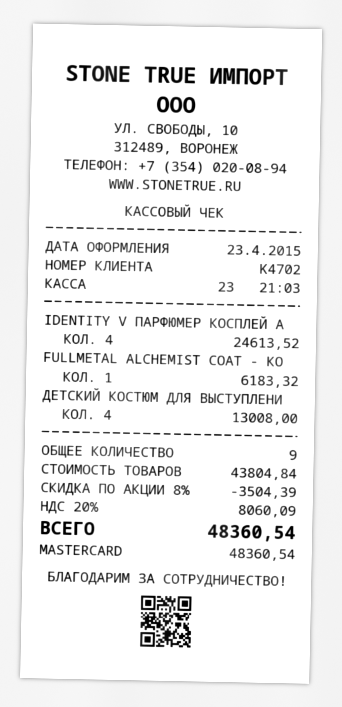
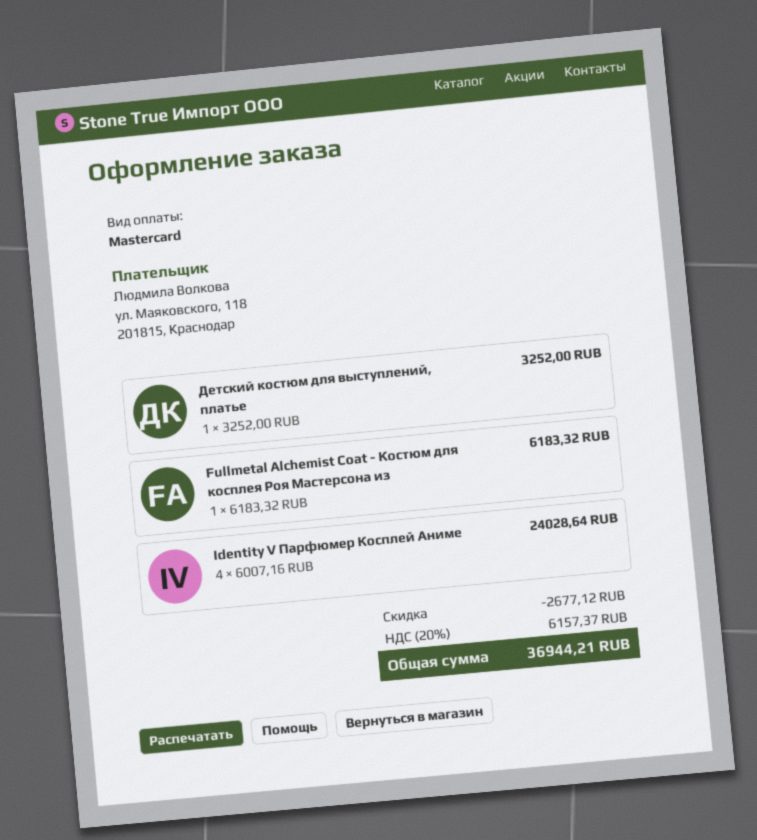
IDENTITY V ПАРФЮМЕР КОСПЛЕЙ А: 4 for 24613.52 -> 4 for 24028.64
ДЕТСКИЙ КОСТЮМ ДЛЯ ВЫСТУПЛЕНИ: 4 for 13008.00 -> 1 for 3252.00
discount: 3504.39 -> 2677.12
tax: 20% = 8060.09 -> 20% = 6157.37
total: 48360.54 -> 36944.21

